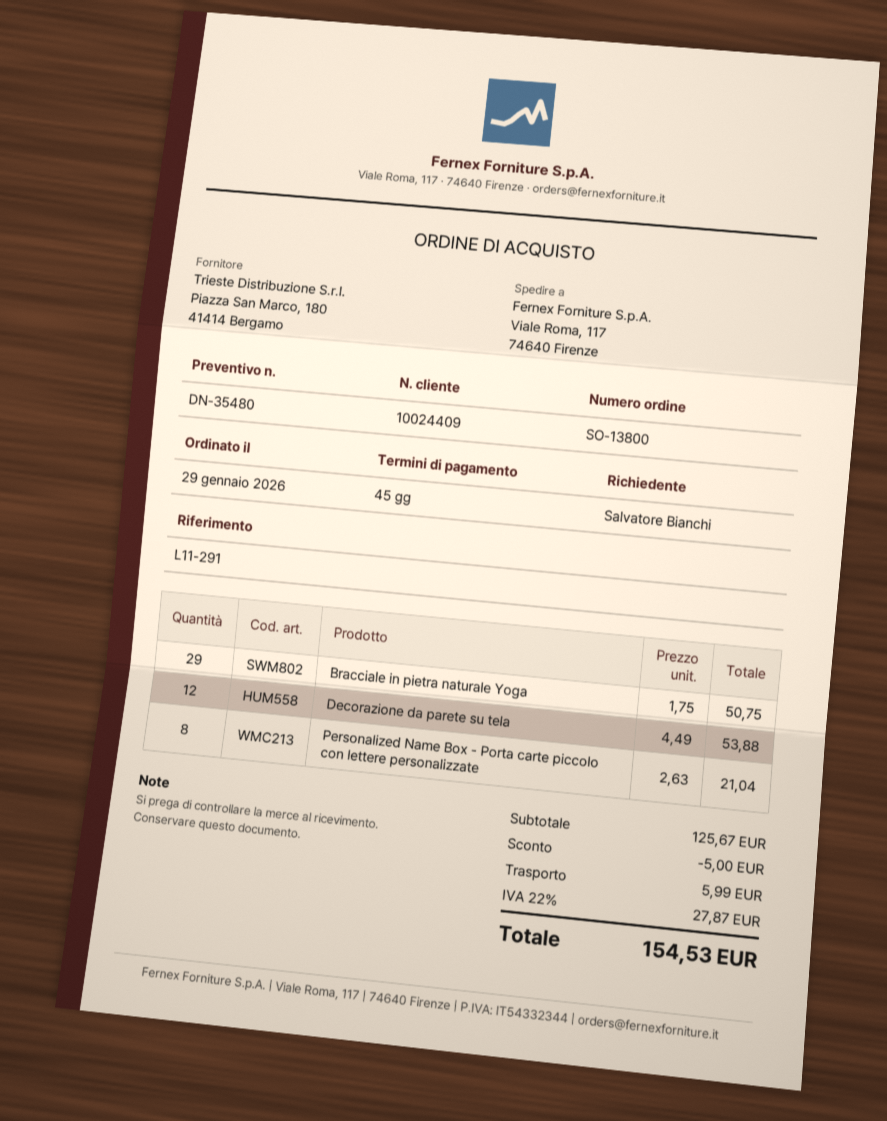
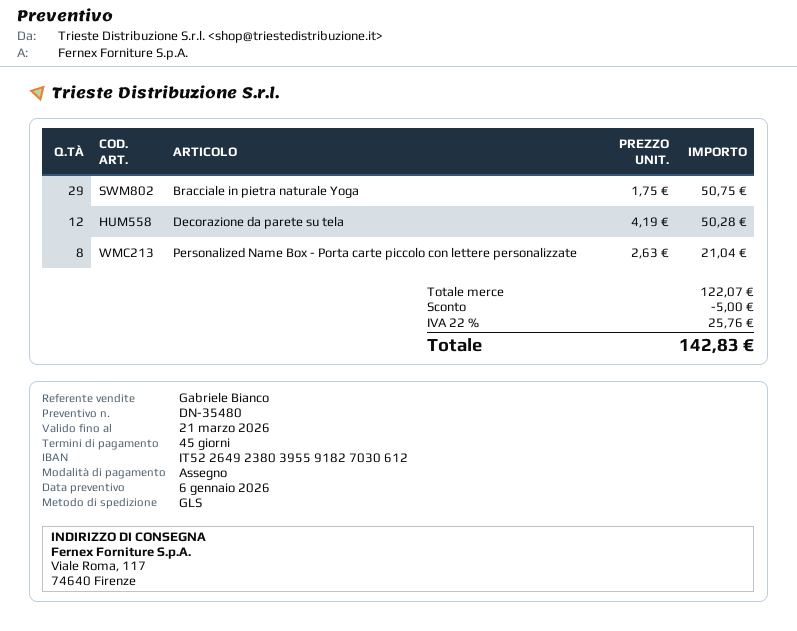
Decorazione da parete su tela: 12 x 4.49 = 53.88 -> 12 x 4.19 = 50.28
subtotal: 125.67 -> 122.07
shipping: 5.99 -> none
tax: 22% = 27.87 -> 22% = 25.76
total: 154.53 -> 142.83

